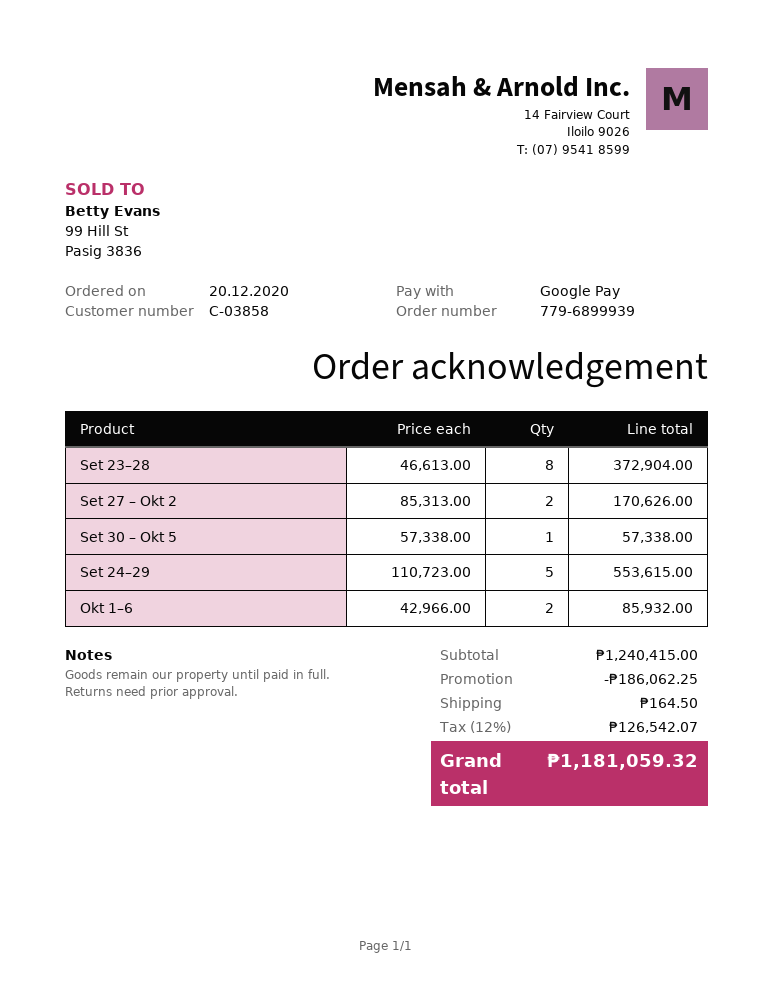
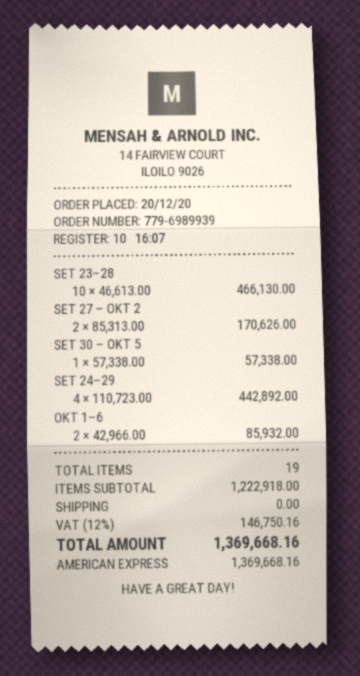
order number: 779-6899939 -> 779-6989939
payment method: Google Pay -> American Express
Set 23–28: 8 x 46613.00 = 372904.00 -> 10 x 46613.00 = 466130.00
Set 24–29: 5 x 110723.00 = 553615.00 -> 4 x 110723.00 = 442892.00
subtotal: 1240415.00 -> 1222918.00
discount: 186062.25 -> none
shipping: 164.50 -> 0.00
tax: 12% = 126542.07 -> 12% = 146750.16
total: 1181059.32 -> 1369668.16

